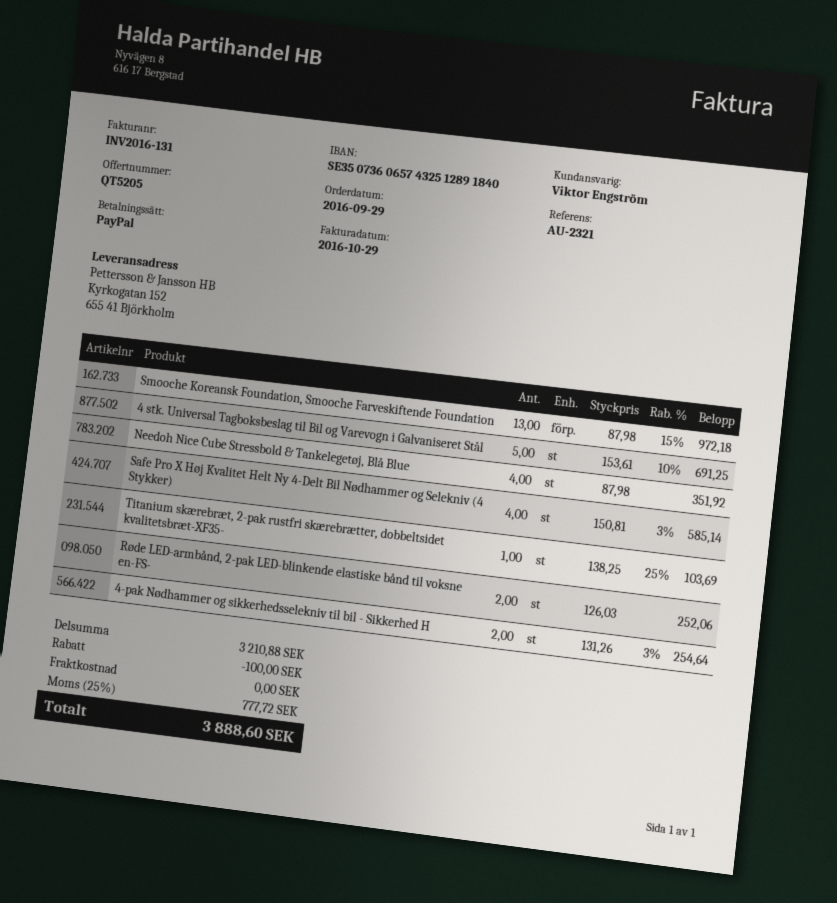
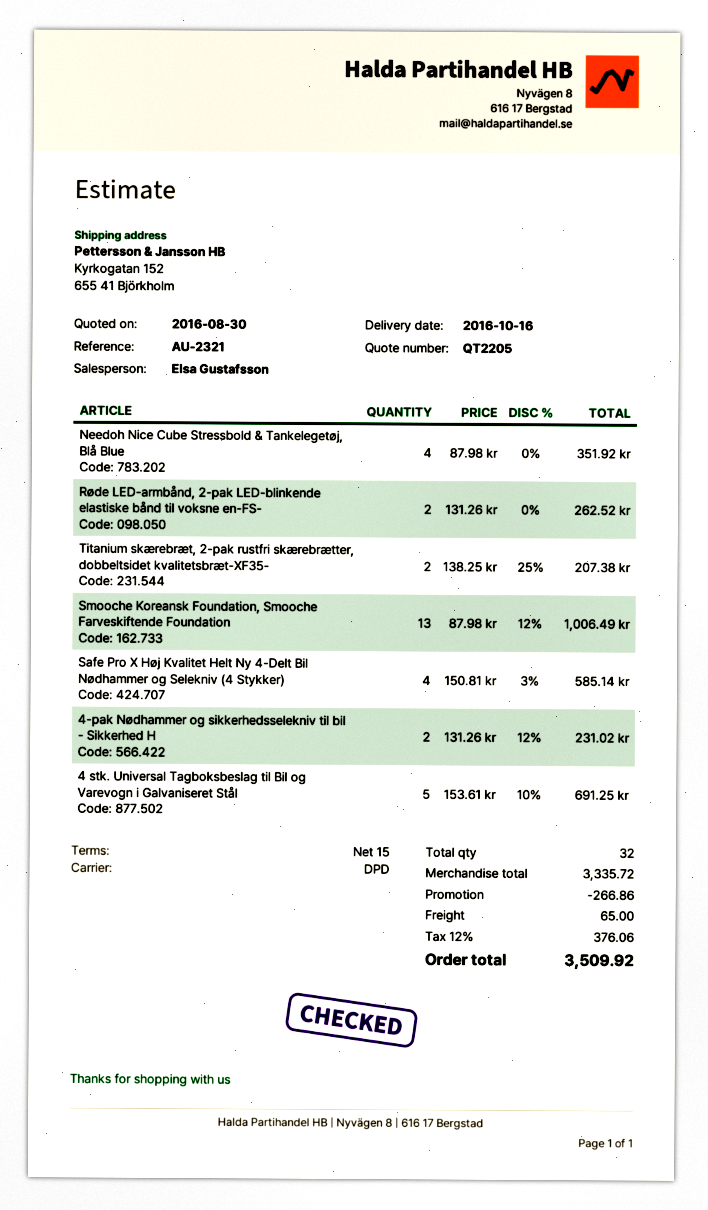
quote number: QT5205 -> QT2205
sales rep: Viktor Engström -> Elsa Gustafsson
Smooche Koreansk Foundation, Smooche Farveskiftende Foundation: 13 x 87.98 - 15% = 972.18 -> 13 x 87.98 - 12% = 1006.49
Titanium skærebræt, 2-pak rustfri skærebrætter, dobbeltsidet kvalitetsbræt-XF35-: 1 x 138.25 - 25% = 103.69 -> 2 x 138.25 - 25% = 207.38
Røde LED-armbånd, 2-pak LED-blinkende elastiske bånd til voksne en-FS-: 2 x 126.03 = 252.06 -> 2 x 131.26 = 262.52
4-pak Nødhammer og sikkerhedsselekniv til bil - Sikkerhed H: 2 x 131.26 - 3% = 254.64 -> 2 x 131.26 - 12% = 231.02
subtotal: 3210.88 -> 3335.72
discount: 100.00 -> 266.86
shipping: 0.00 -> 65.00
tax: 25% = 777.72 -> 12% = 376.06
total: 3888.60 -> 3509.92

